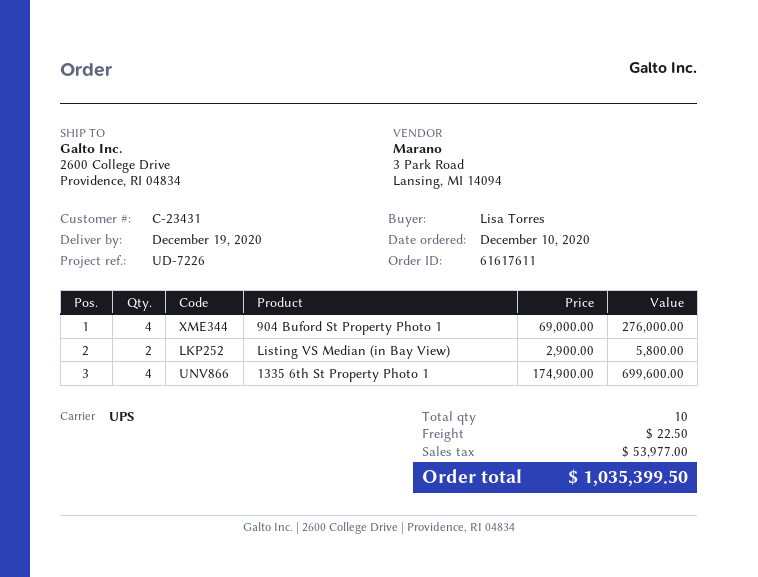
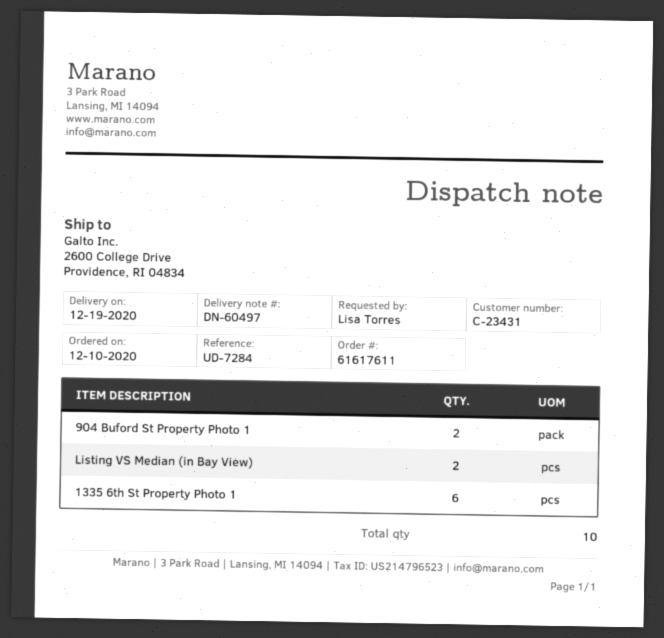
reference: UD-7226 -> UD-7284
904 Buford St Property Photo 1: 4 -> 2
1335 6th St Property Photo 1: 4 -> 6

